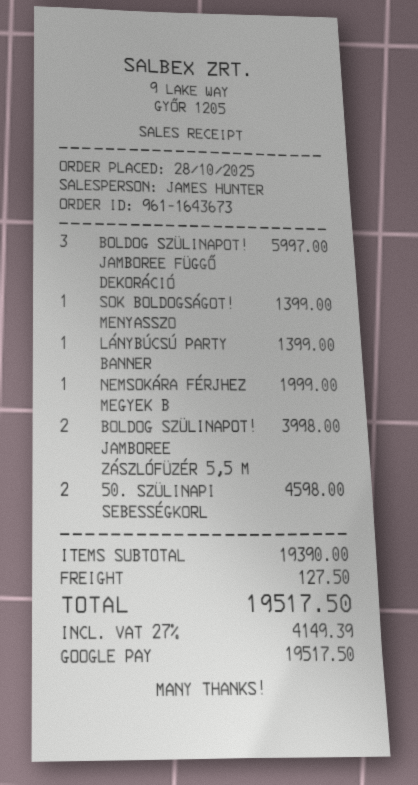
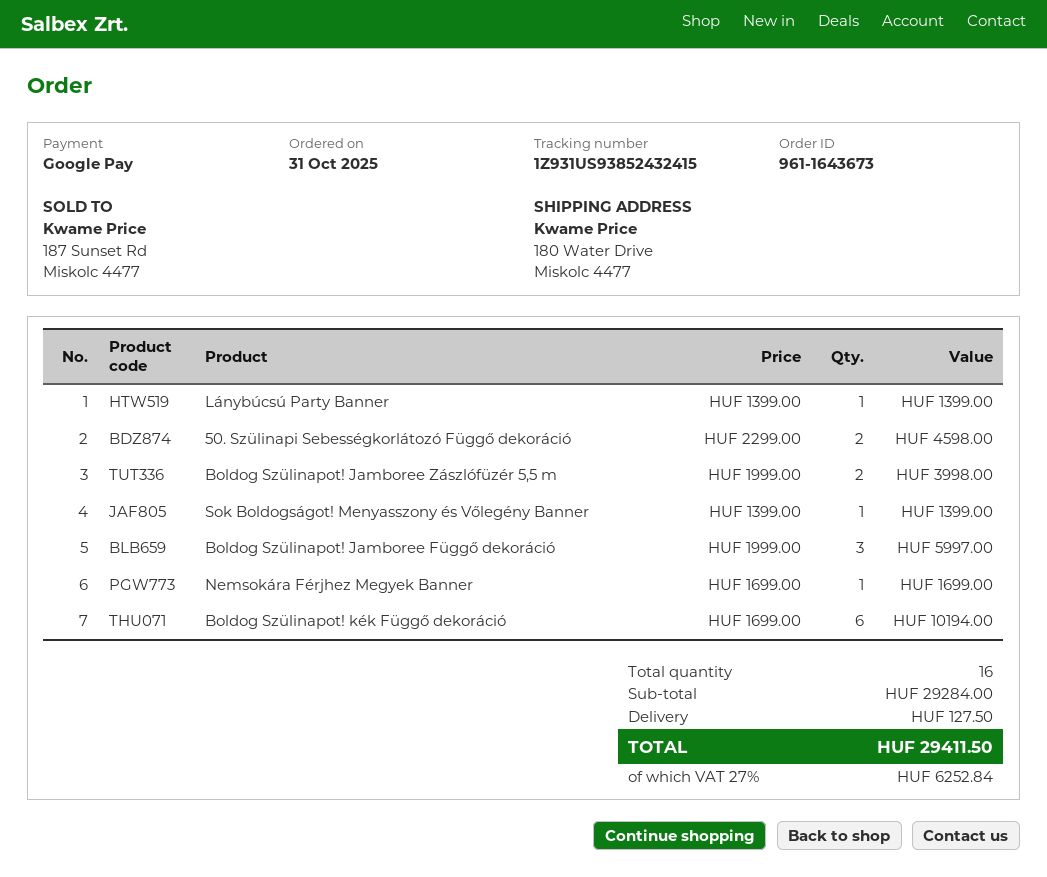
order date: 2025-10-28 -> 2025-10-31
NEMSOKÁRA FÉRJHEZ MEGYEK B: 1 for 1999.00 -> 1 for 1699.00
Boldog Szülinapot! kék Függő dekoráció: none -> 6 for 10194.00
subtotal: 19390.00 -> 29284.00
tax: 27% = 4149.39 -> 27% = 6252.84
total: 19517.50 -> 29411.50

